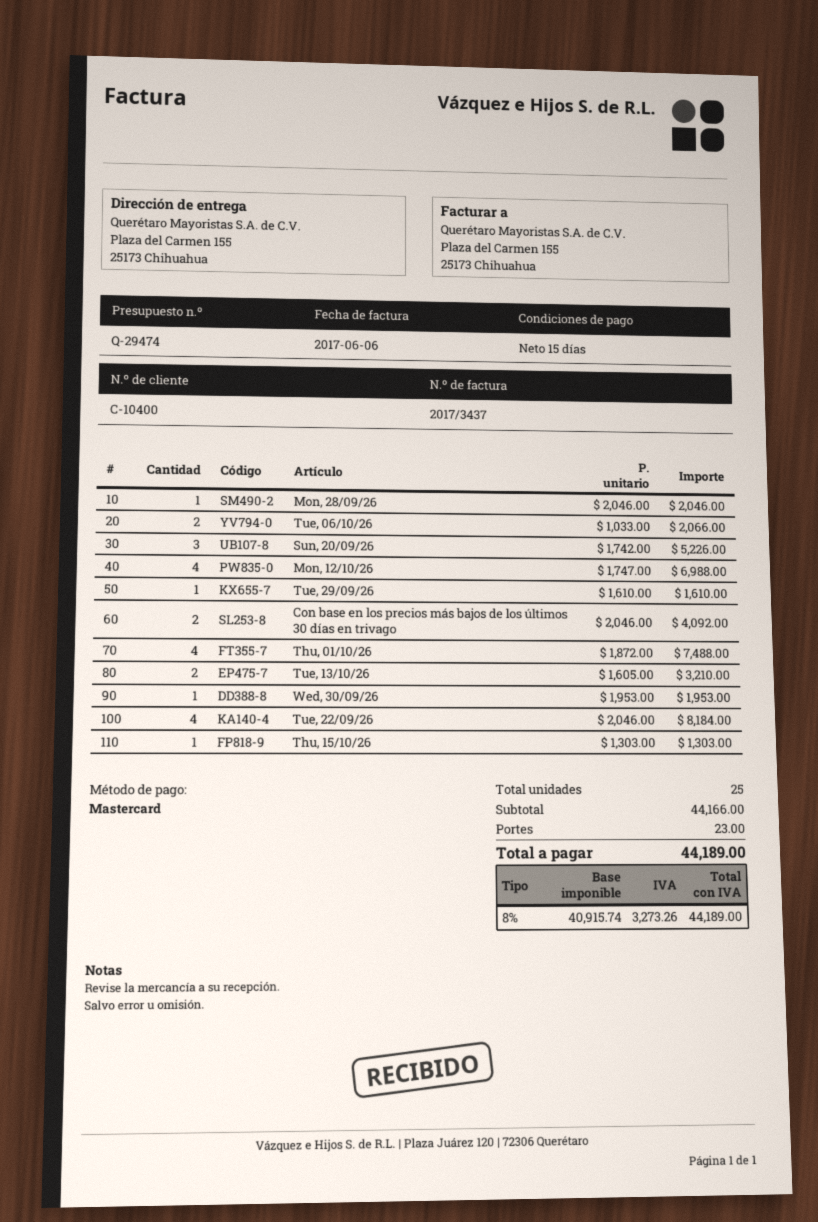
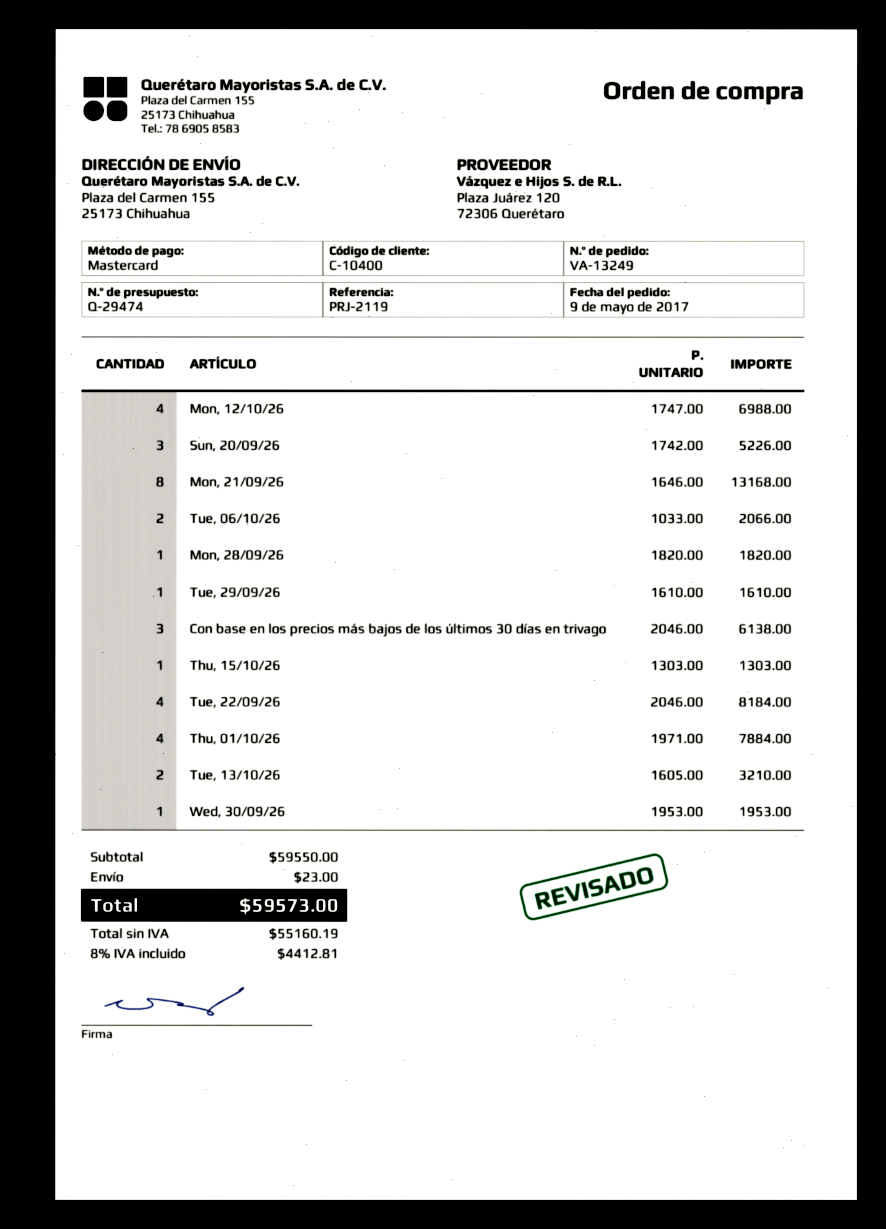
Mon, 28/09/26: 1 x 2046.00 = 2046.00 -> 1 x 1820.00 = 1820.00
Con base en los precios más bajos de los últimos 30 días en trivago: 2 x 2046.00 = 4092.00 -> 3 x 2046.00 = 6138.00
Thu, 01/10/26: 4 x 1872.00 = 7488.00 -> 4 x 1971.00 = 7884.00
Mon, 21/09/26: none -> 8 x 1646.00 = 13168.00
subtotal: 44166.00 -> 59550.00
net: 40915.74 -> 55160.19
tax: 8% = 3273.26 -> 8% = 4412.81
total: 44189.00 -> 59573.00

